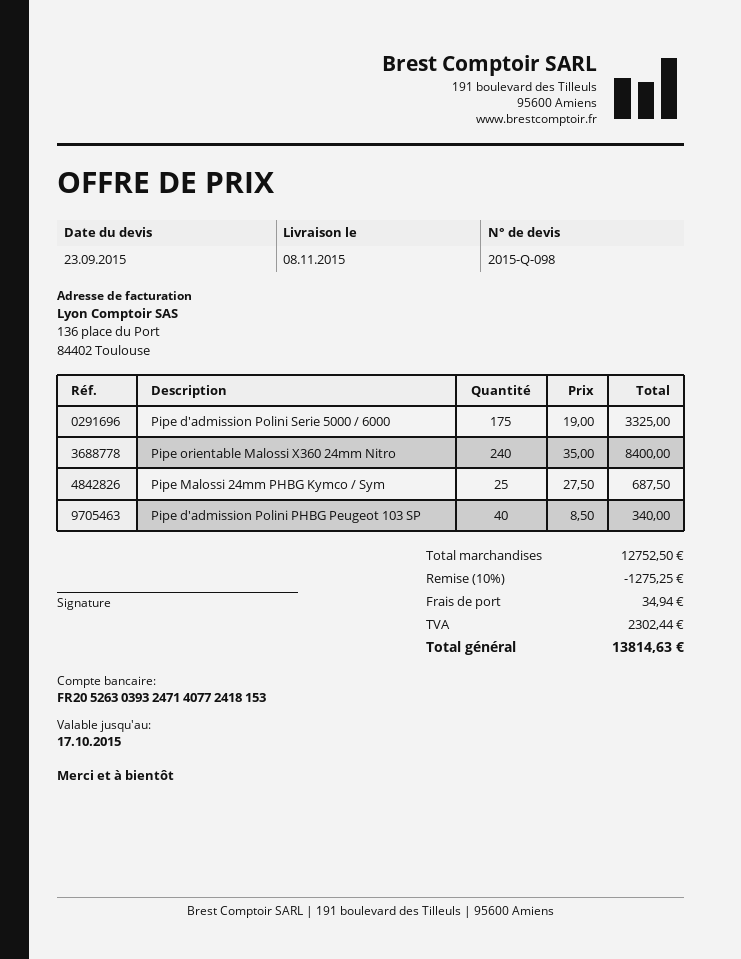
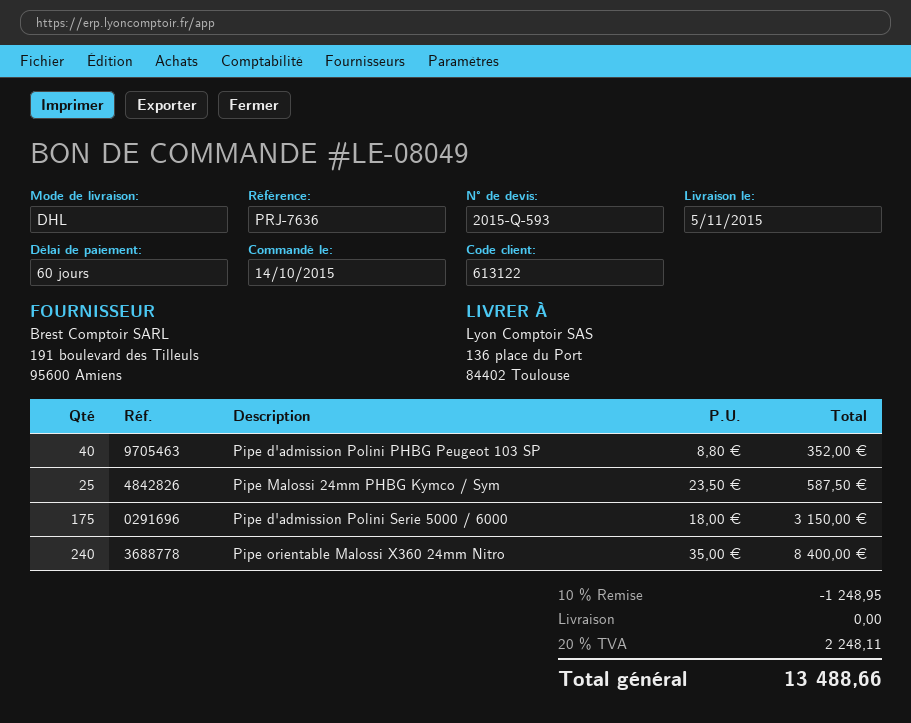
quote number: 2015-Q-098 -> 2015-Q-593
delivery date: 2015-11-08 -> 2015-11-05
Pipe d'admission Polini Serie 5000 / 6000: 175 x 19.00 = 3325.00 -> 175 x 18.00 = 3150.00
Pipe Malossi 24mm PHBG Kymco / Sym: 25 x 27.50 = 687.50 -> 25 x 23.50 = 587.50
Pipe d'admission Polini PHBG Peugeot 103 SP: 40 x 8.50 = 340.00 -> 40 x 8.80 = 352.00
discount: 10% = 1275.25 -> 10% = 1248.95
shipping: 34.94 -> 0.00
tax: 2302.44 -> 2248.11
total: 13814.63 -> 13488.66

